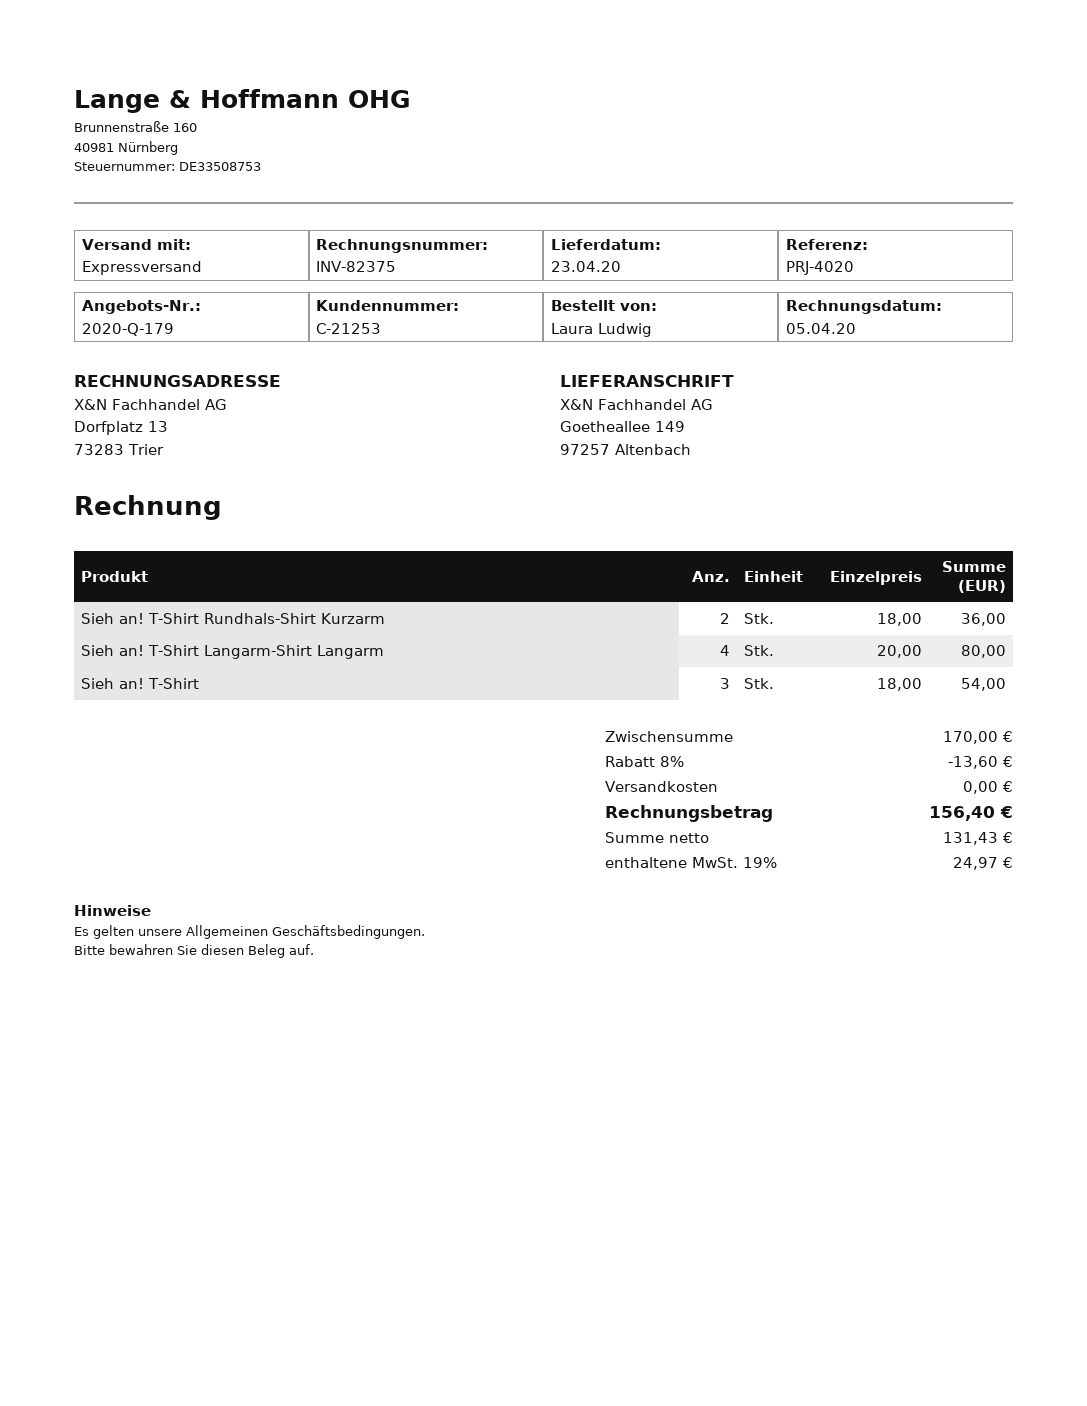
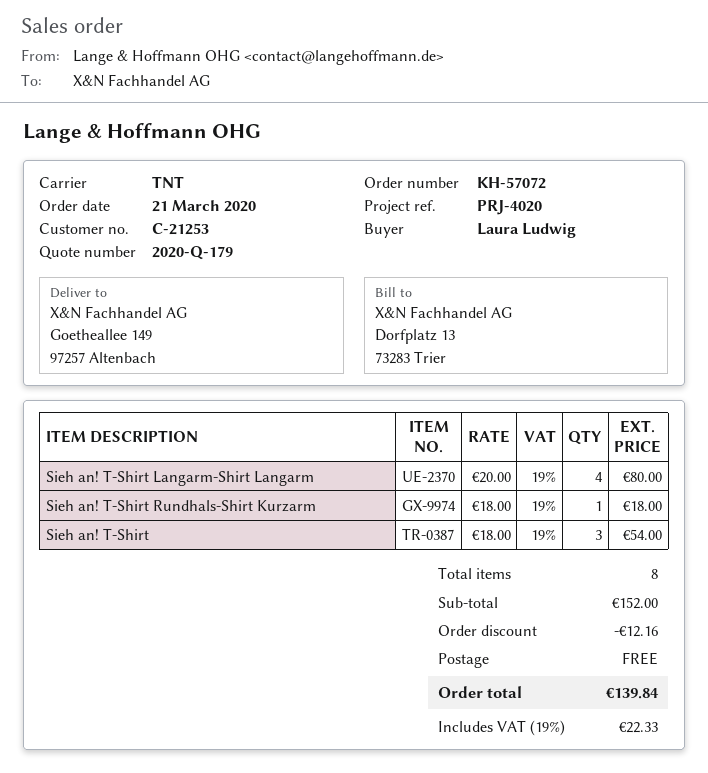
shipping method: express -> TNT
Sieh an! T-Shirt Rundhals-Shirt Kurzarm: 2 x 18.00 = 36.00 -> 1 x 18.00 = 18.00
subtotal: 170.00 -> 152.00
discount: 13.60 -> 12.16
tax: 19% = 24.97 -> 19% = 22.33
total: 156.40 -> 139.84

